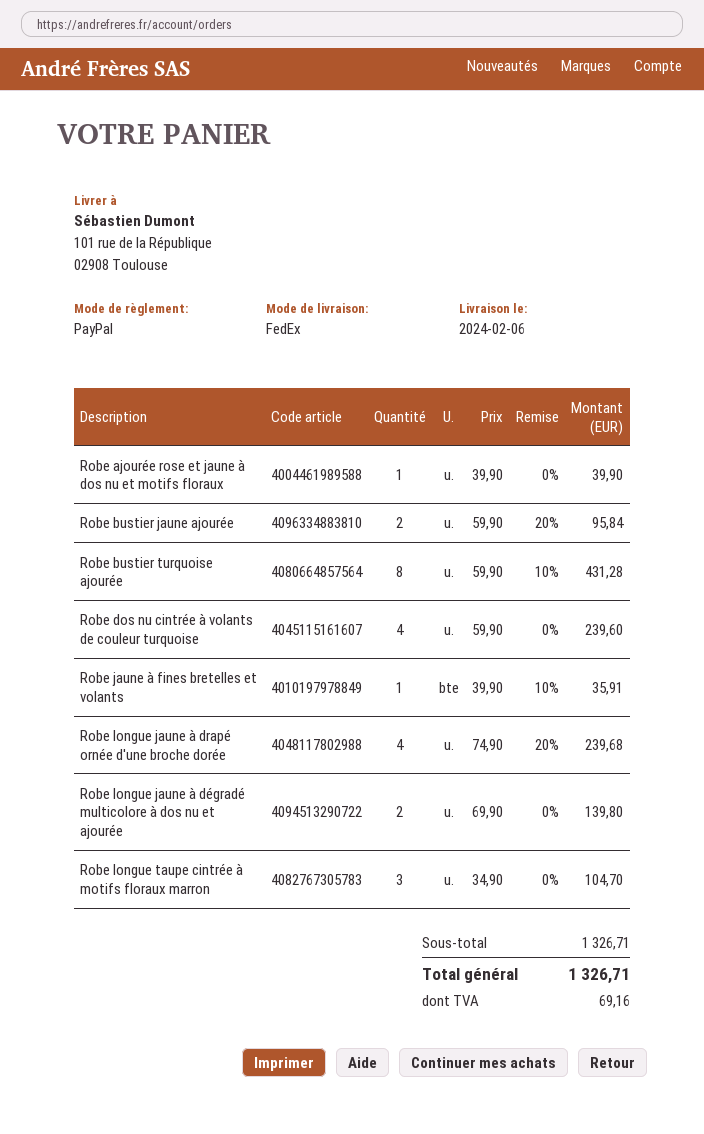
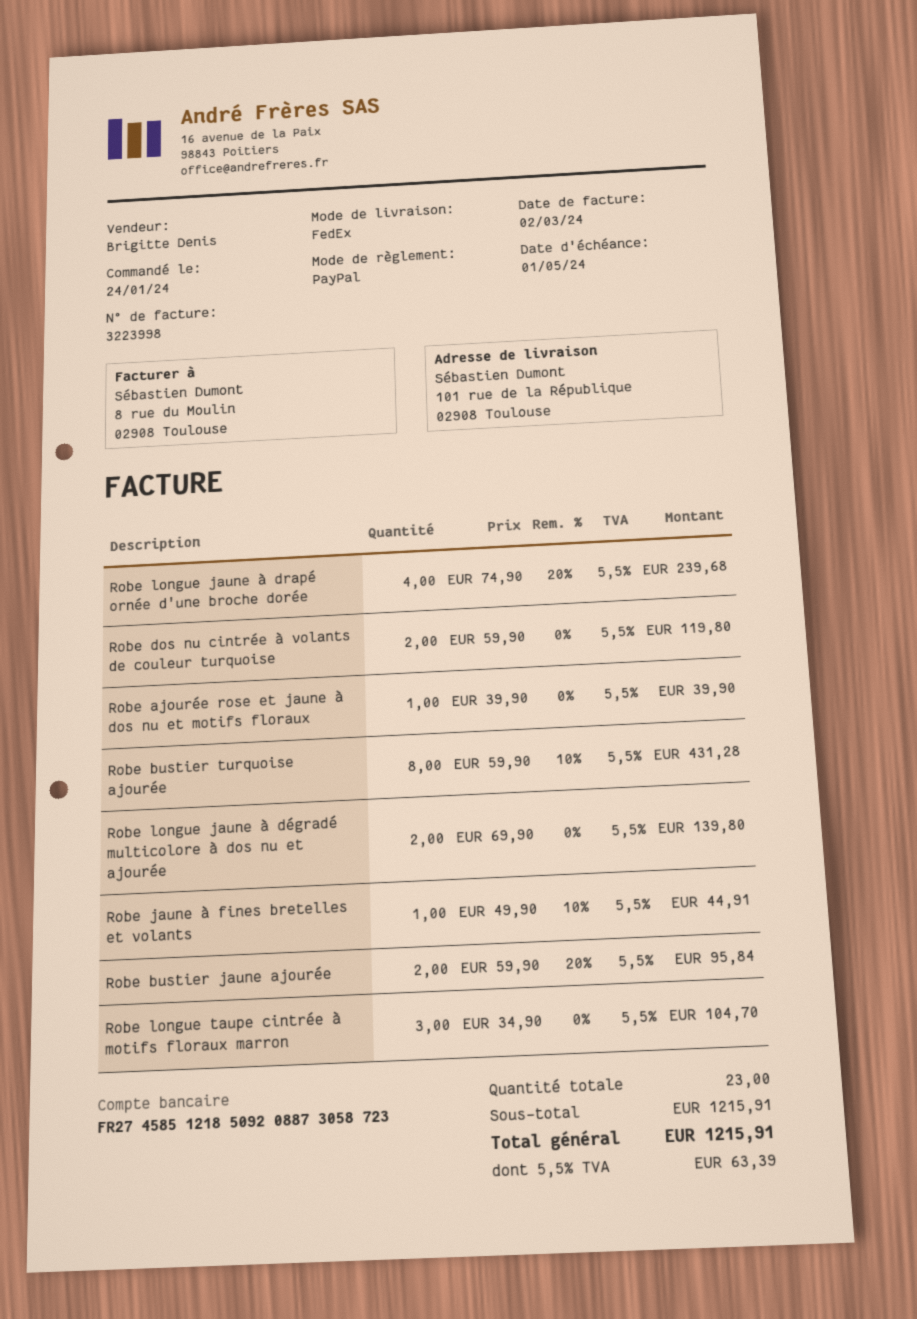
Robe dos nu cintrée à volants de couleur turquoise: 4 x 59.90 = 239.60 -> 2 x 59.90 = 119.80
Robe jaune à fines bretelles et volants: 1 x 39.90 - 10% = 35.91 -> 1 x 49.90 - 10% = 44.91
subtotal: 1326.71 -> 1215.91
tax: 69.16 -> 63.39
total: 1326.71 -> 1215.91

